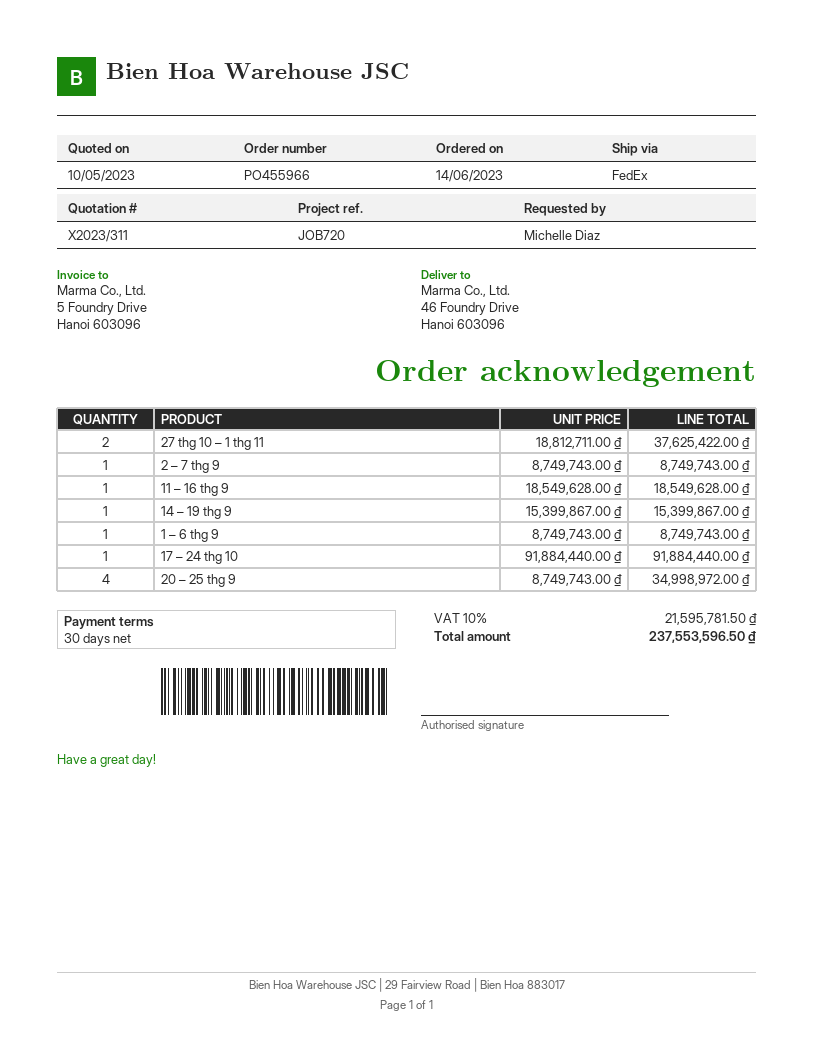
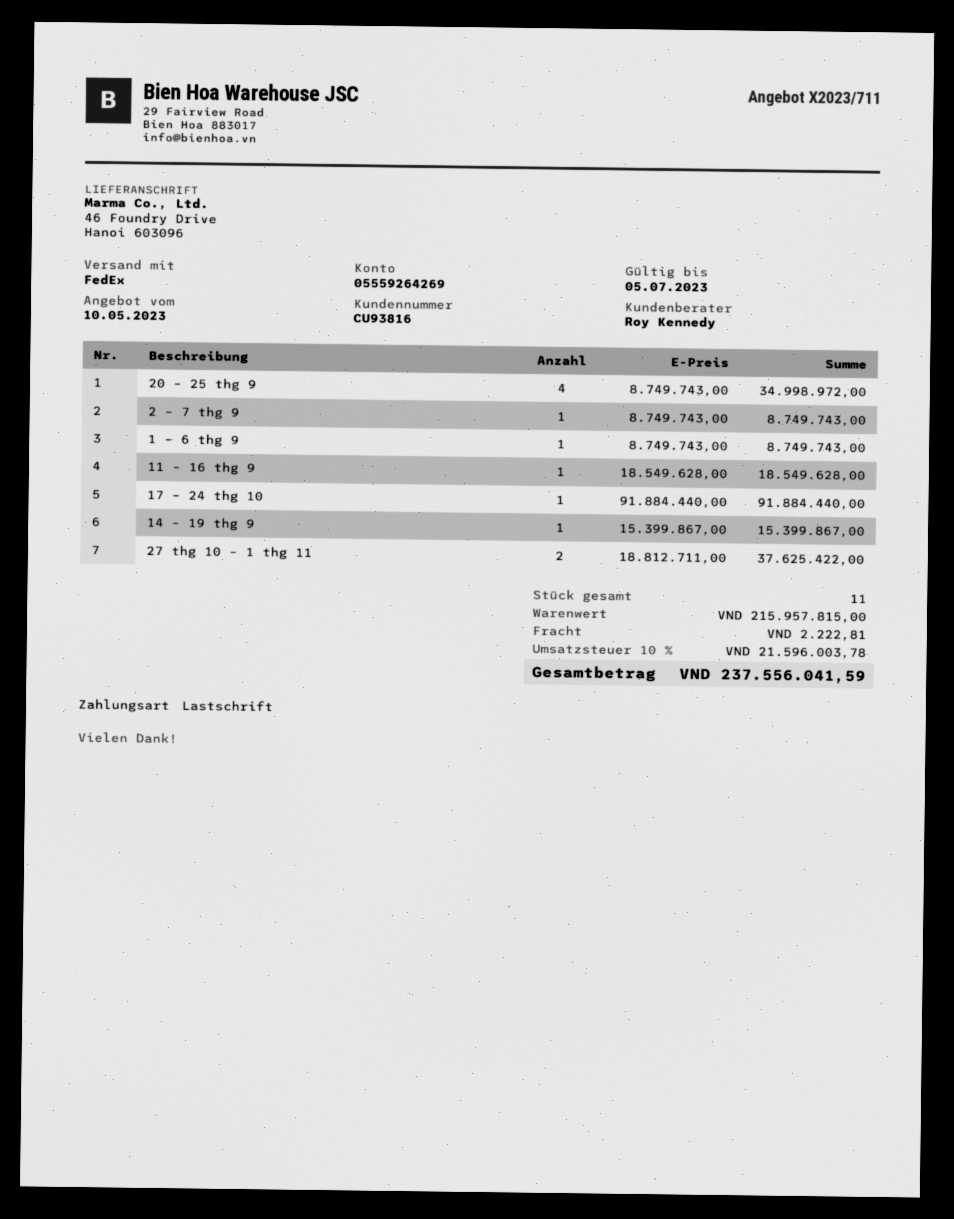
quote number: X2023/311 -> X2023/711
shipping: none -> 2222.81
tax: 10% = 21595781.50 -> 10% = 21596003.78
total: 237553596.50 -> 237556041.59

